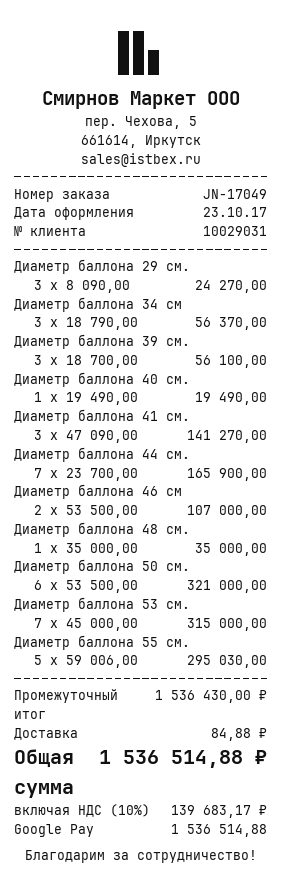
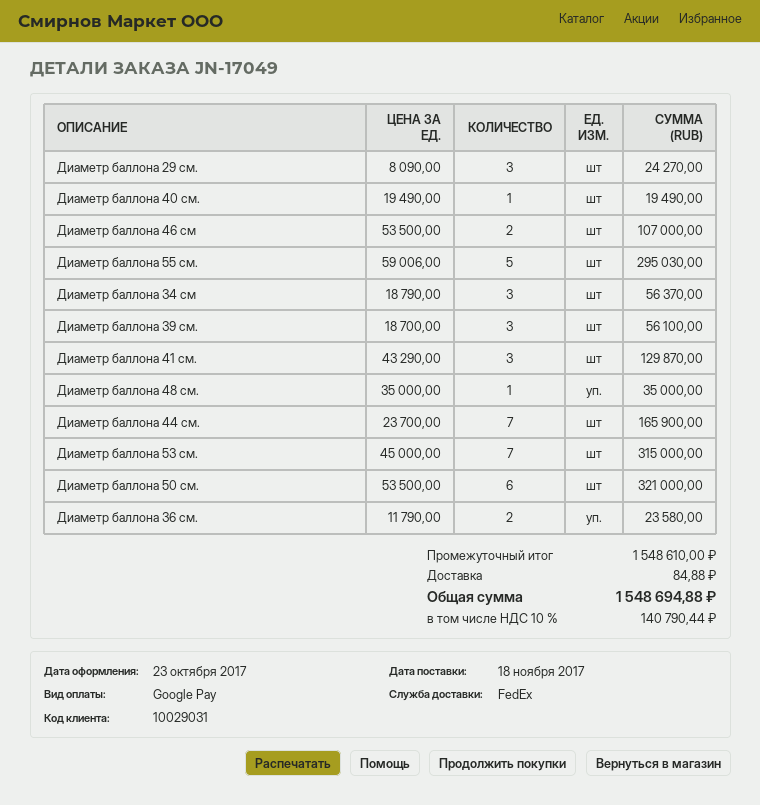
Диаметр баллона 41 см.: 3 x 47090.00 = 141270.00 -> 3 x 43290.00 = 129870.00
Диаметр баллона 36 см.: none -> 2 x 11790.00 = 23580.00
subtotal: 1536430.00 -> 1548610.00
tax: 10% = 139683.17 -> 10% = 140790.44
total: 1536514.88 -> 1548694.88

